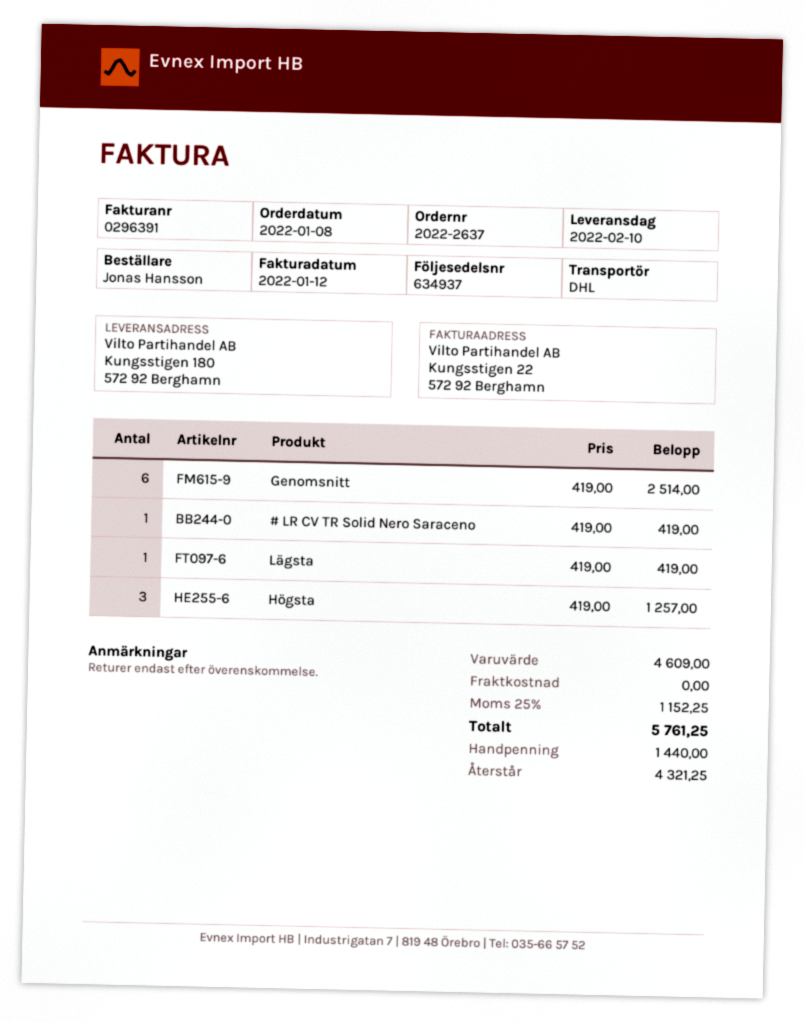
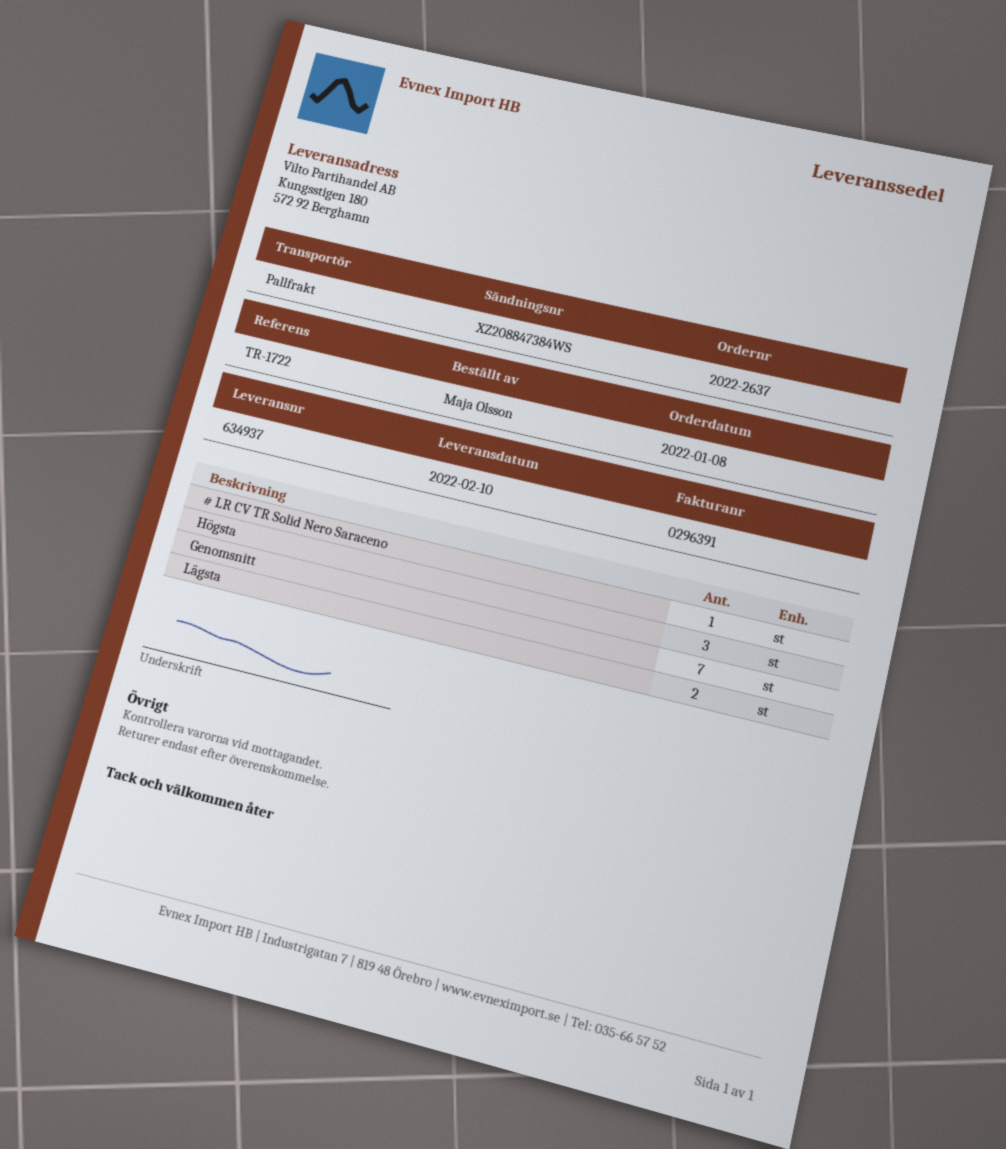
ordered by: Jonas Hansson -> Maja Olsson
shipping method: DHL -> pallet freight
Genomsnitt: 6 -> 7
Lägsta: 1 -> 2

